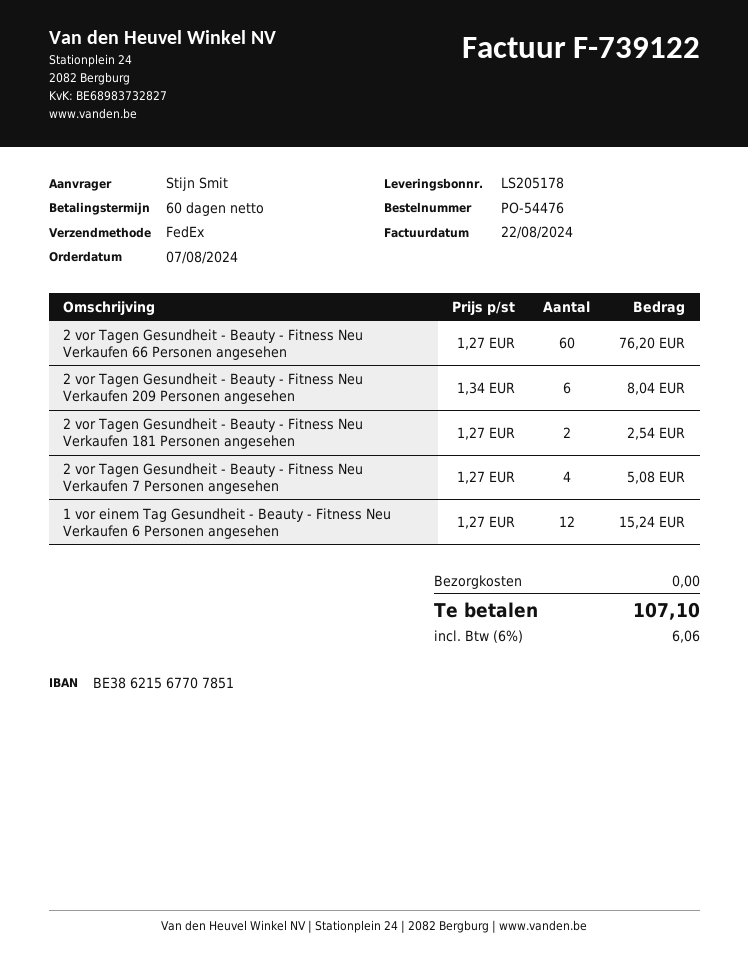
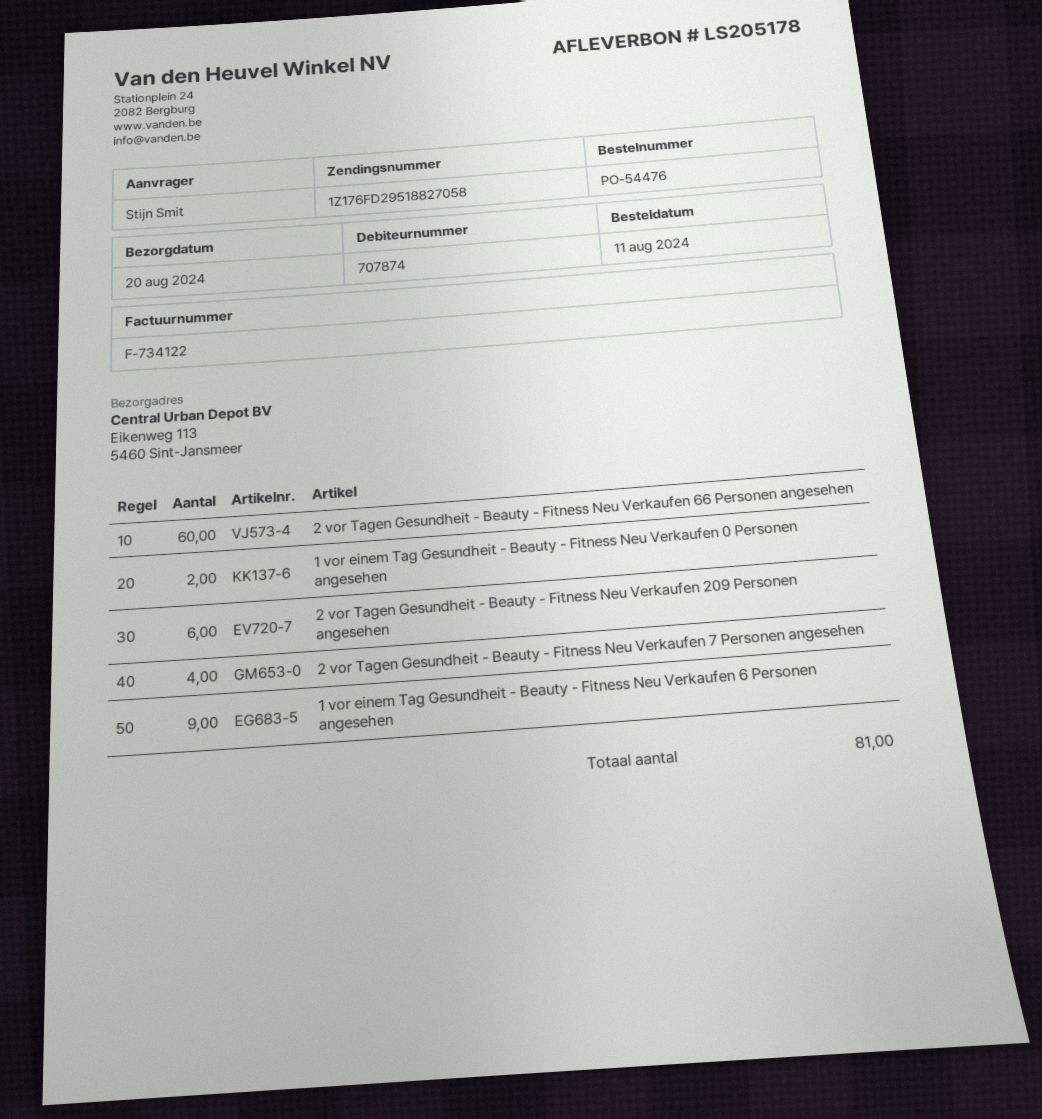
order date: 2024-08-07 -> 2024-08-11
invoice number: F-739122 -> F-734122
2 vor Tagen Gesundheit - Beauty - Fitness Neu Verkaufen 181 Personen angesehen: 2 -> none
1 vor einem Tag Gesundheit - Beauty - Fitness Neu Verkaufen 6 Personen angesehen: 12 -> 9
1 vor einem Tag Gesundheit - Beauty - Fitness Neu Verkaufen 0 Personen angesehen: none -> 2

